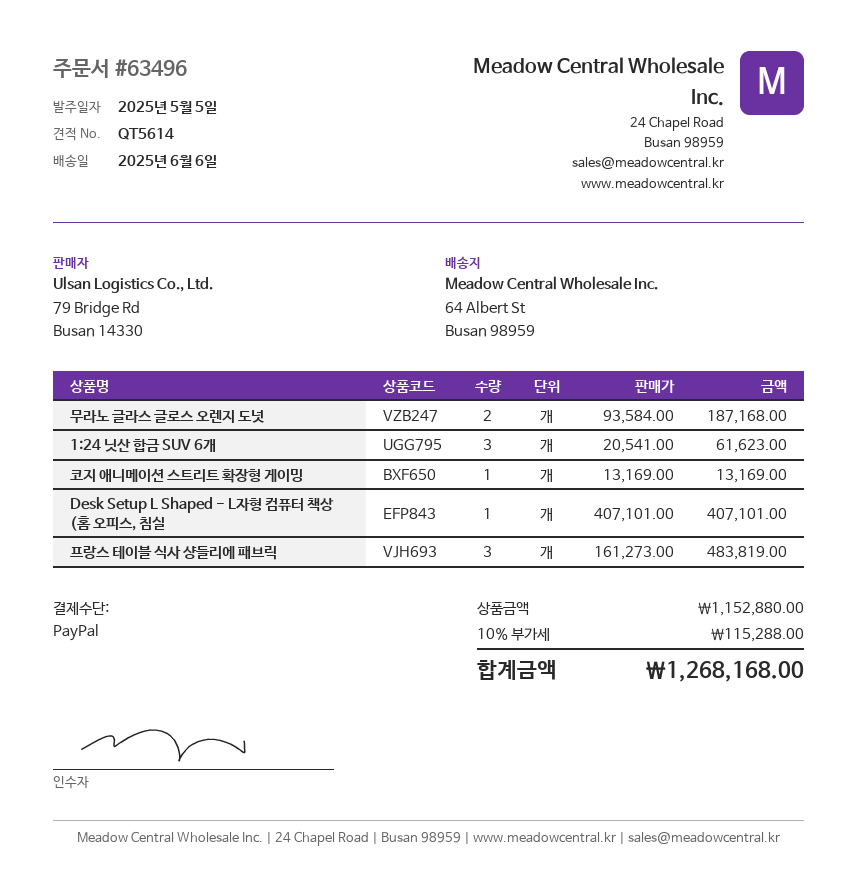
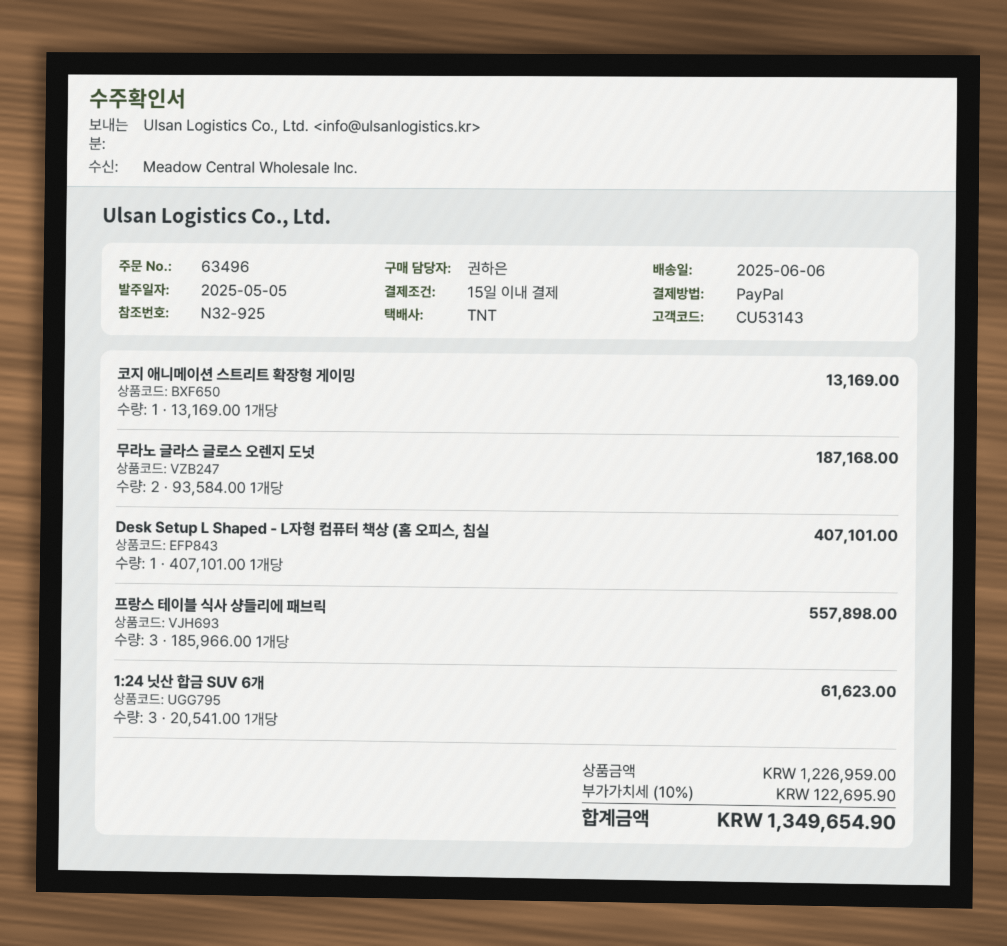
프랑스 테이블 식사 샹들리에 패브릭: 3 x 161273.00 = 483819.00 -> 3 x 185966.00 = 557898.00
subtotal: 1152880.00 -> 1226959.00
tax: 10% = 115288.00 -> 10% = 122695.90
total: 1268168.00 -> 1349654.90

